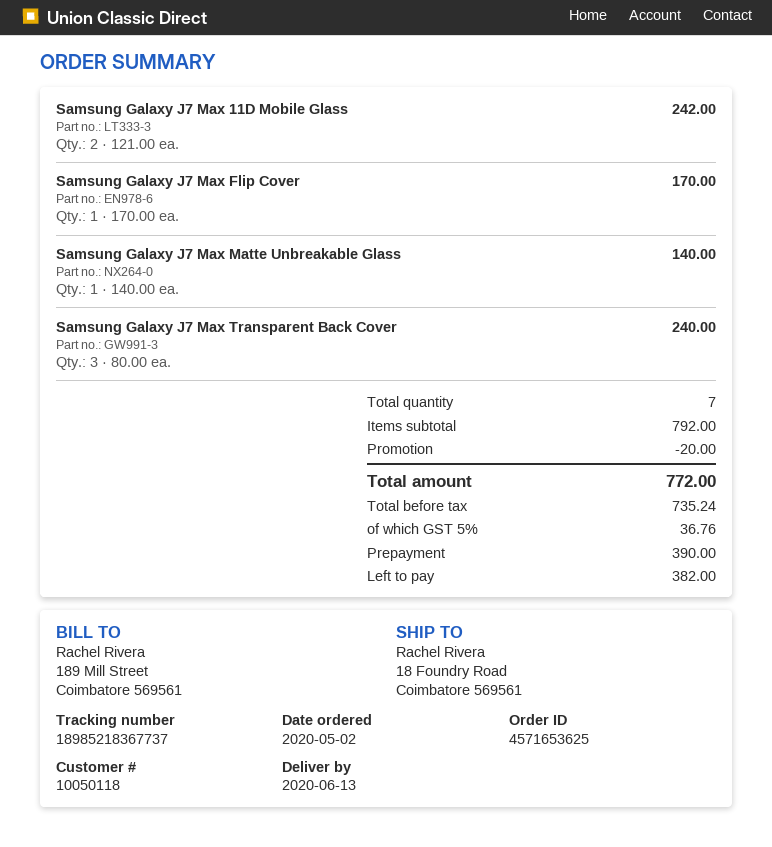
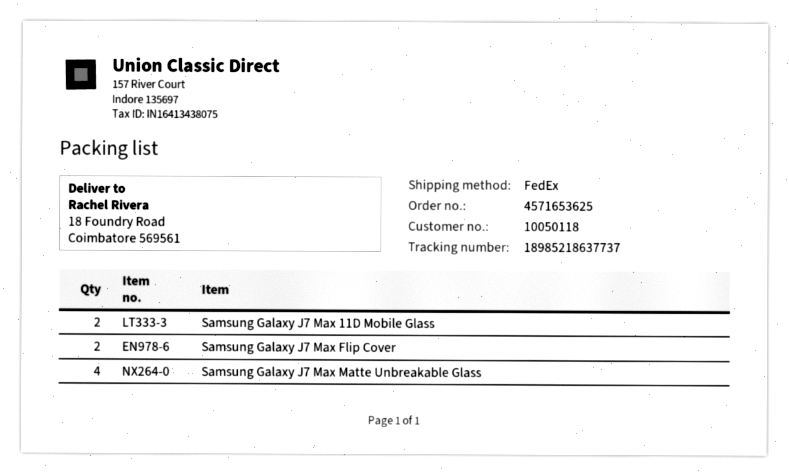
tracking number: 18985218367737 -> 18985218637737
Samsung Galaxy J7 Max Flip Cover: 1 -> 2
Samsung Galaxy J7 Max Matte Unbreakable Glass: 1 -> 4
Samsung Galaxy J7 Max Transparent Back Cover: 3 -> none

